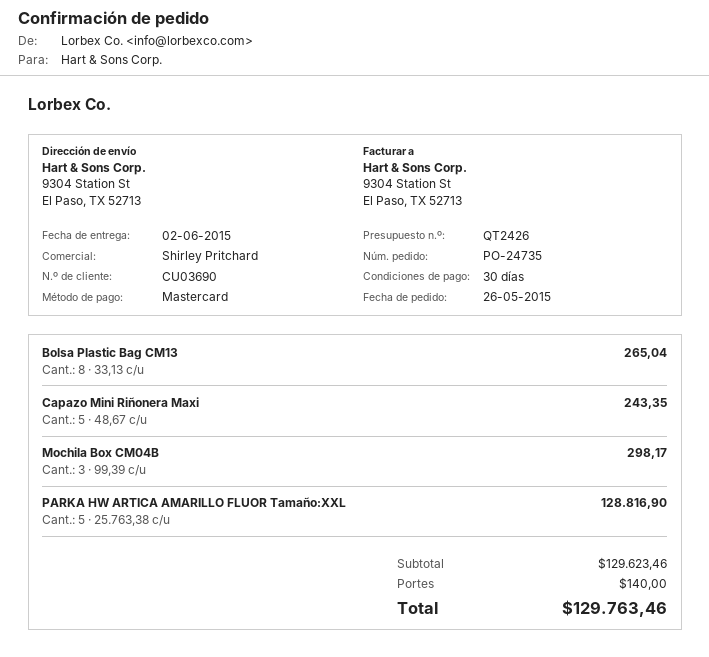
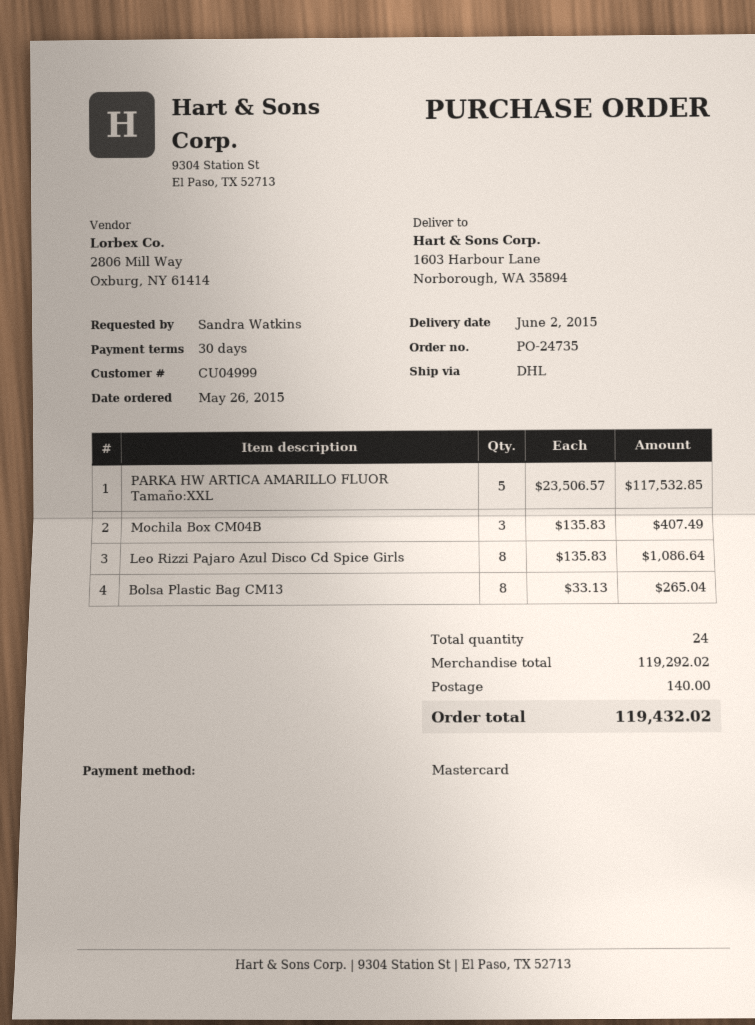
customer number: CU03690 -> CU04999
ship to: 9304 Station St, El Paso, TX 52713 -> 1603 Harbour Lane, Norborough, WA 35894
Capazo Mini Riñonera Maxi: 5 x 48.67 = 243.35 -> none
Mochila Box CM04B: 3 x 99.39 = 298.17 -> 3 x 135.83 = 407.49
PARKA HW ARTICA AMARILLO FLUOR Tamaño:XXL: 5 x 25763.38 = 128816.90 -> 5 x 23506.57 = 117532.85
Leo Rizzi Pajaro Azul Disco Cd Spice Girls: none -> 8 x 135.83 = 1086.64
subtotal: 129623.46 -> 119292.02
total: 129763.46 -> 119432.02

